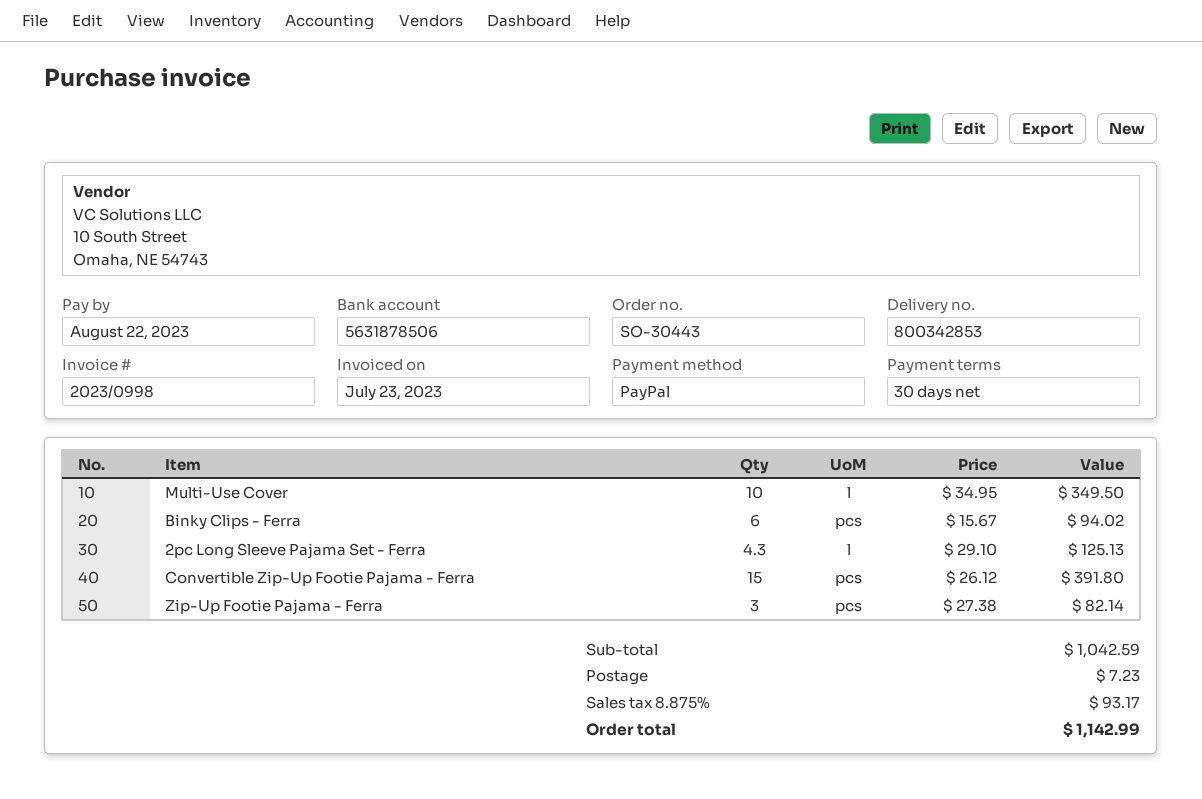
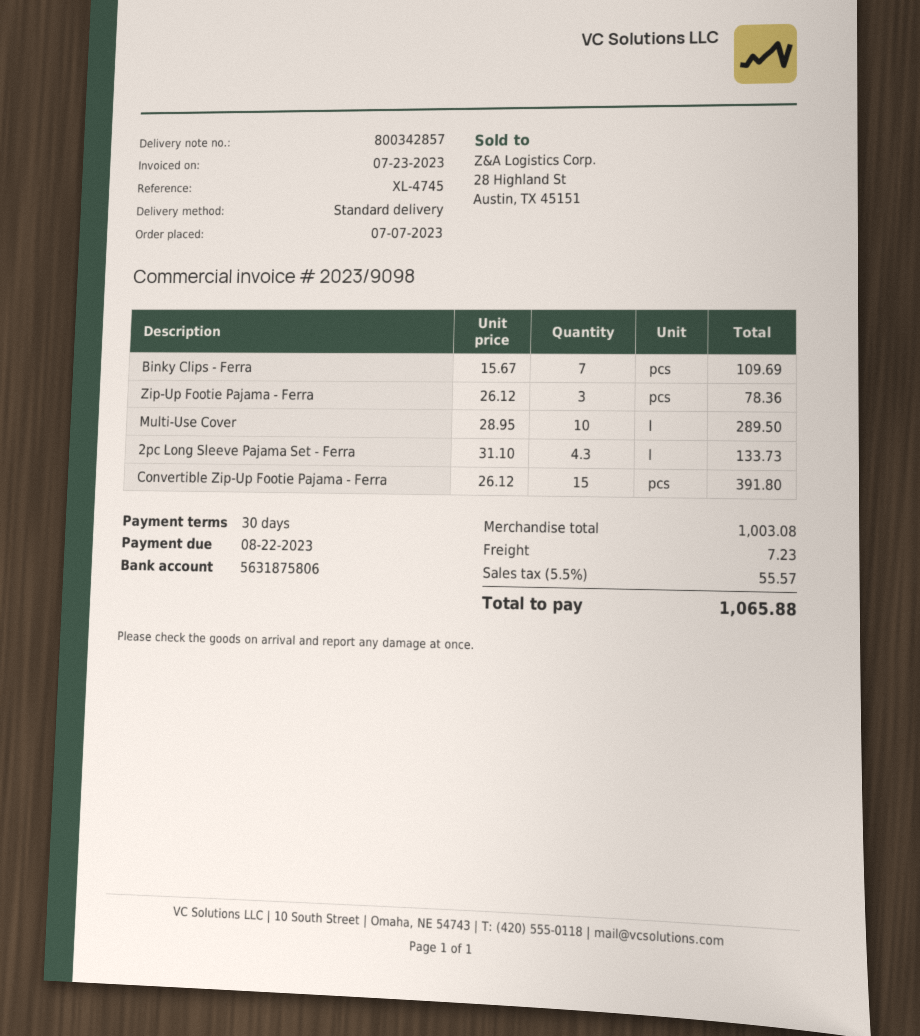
delivery note number: 800342853 -> 800342857
invoice number: 2023/0998 -> 2023/9098
bank account: 5631878506 -> 5631875806
Multi-Use Cover: 10 x 34.95 = 349.50 -> 10 x 28.95 = 289.50
Binky Clips - Ferra: 6 x 15.67 = 94.02 -> 7 x 15.67 = 109.69
2pc Long Sleeve Pajama Set - Ferra: 4.3 x 29.10 = 125.13 -> 4.3 x 31.10 = 133.73
Zip-Up Footie Pajama - Ferra: 3 x 27.38 = 82.14 -> 3 x 26.12 = 78.36
subtotal: 1042.59 -> 1003.08
tax: 8.875% = 93.17 -> 5.5% = 55.57
total: 1142.99 -> 1065.88

